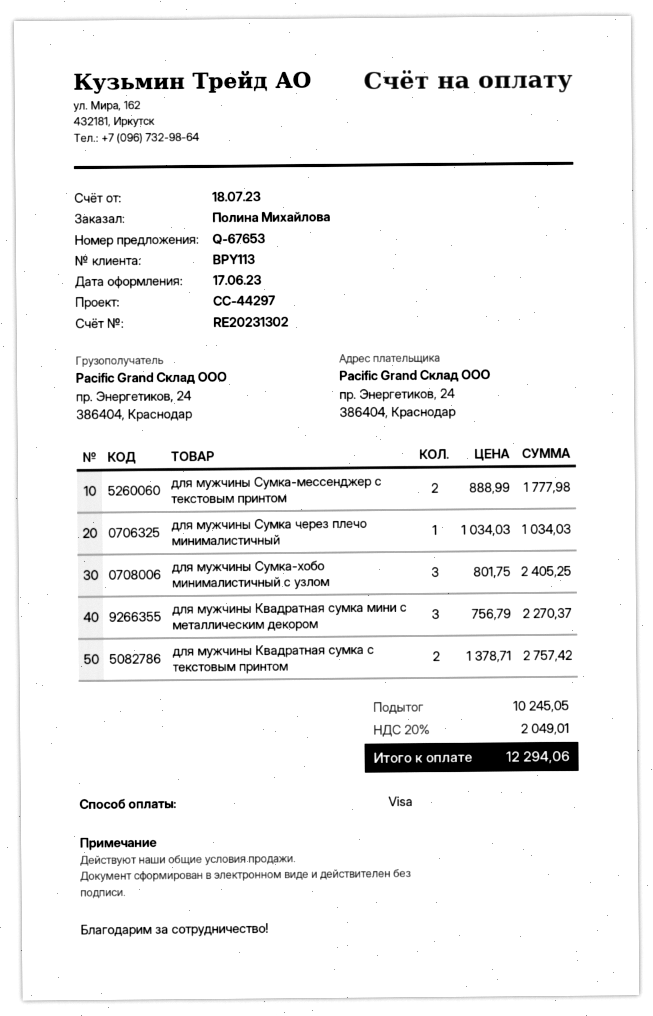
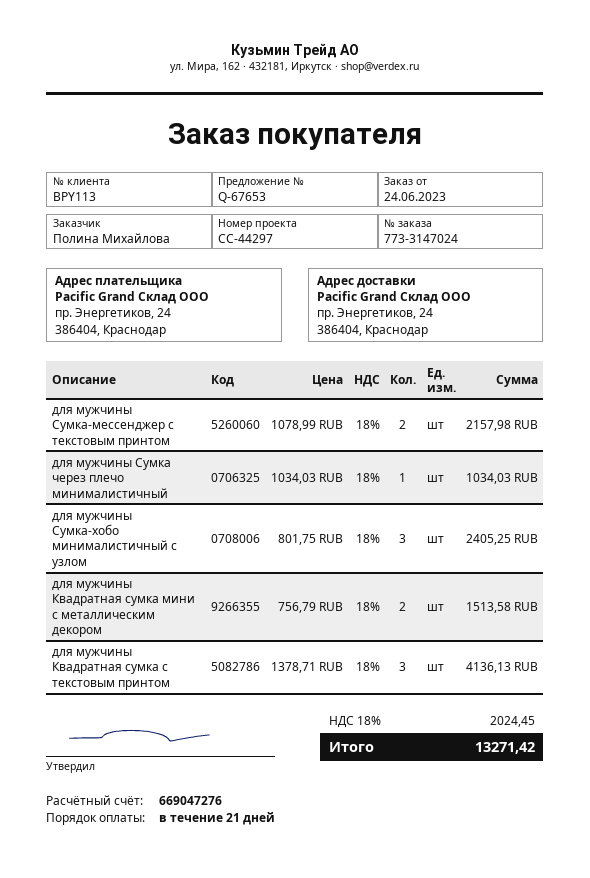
order date: 2023-06-17 -> 2023-06-24
для мужчины Сумка-мессенджер с текстовым принтом: 2 x 888.99 = 1777.98 -> 2 x 1078.99 = 2157.98
для мужчины Квадратная сумка мини с металлическим декором: 3 x 756.79 = 2270.37 -> 2 x 756.79 = 1513.58
для мужчины Квадратная сумка с текстовым принтом: 2 x 1378.71 = 2757.42 -> 3 x 1378.71 = 4136.13
tax: 20% = 2049.01 -> 18% = 2024.45
total: 12294.06 -> 13271.42

